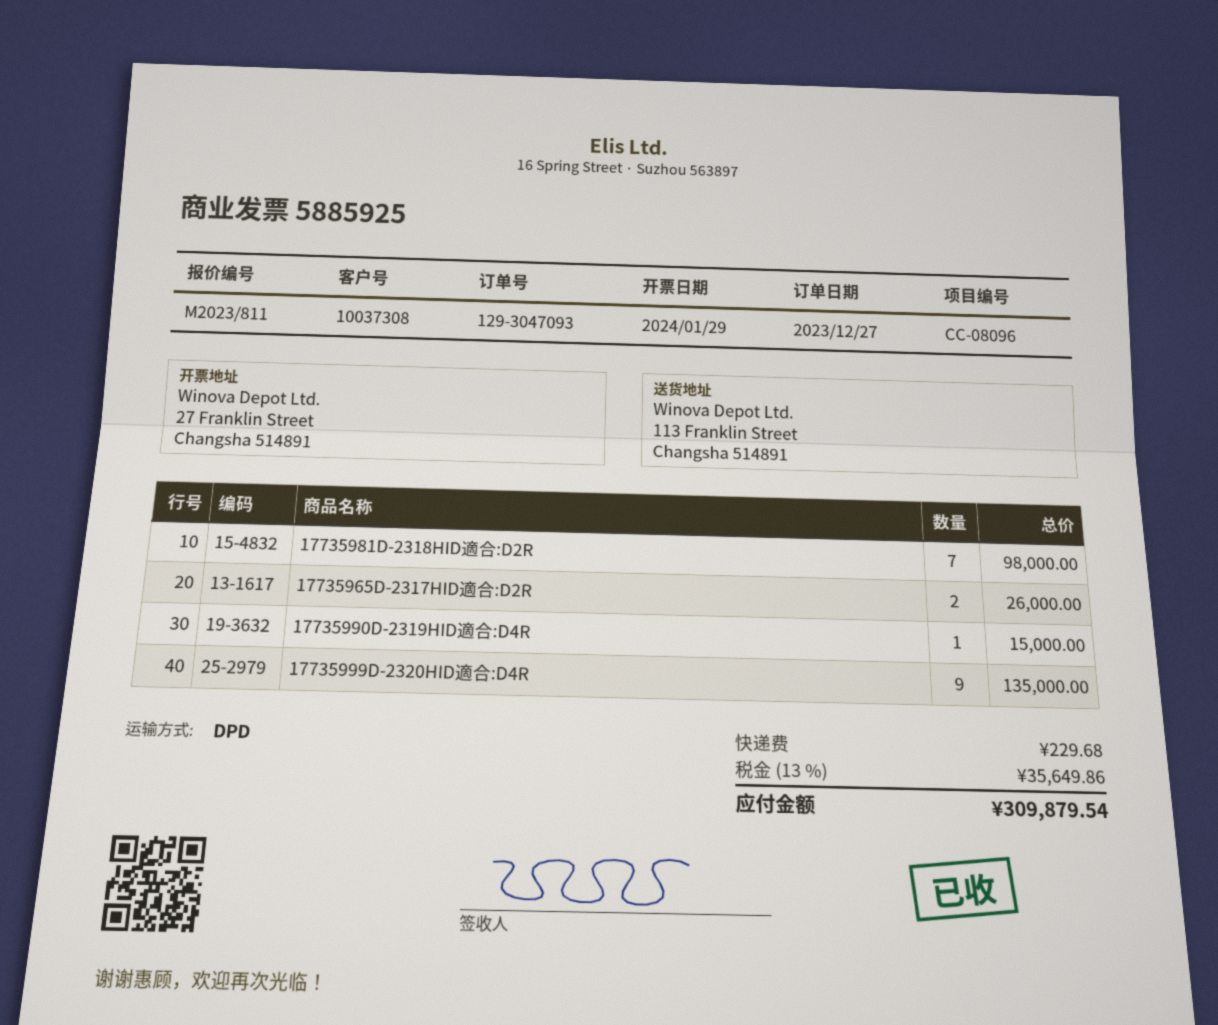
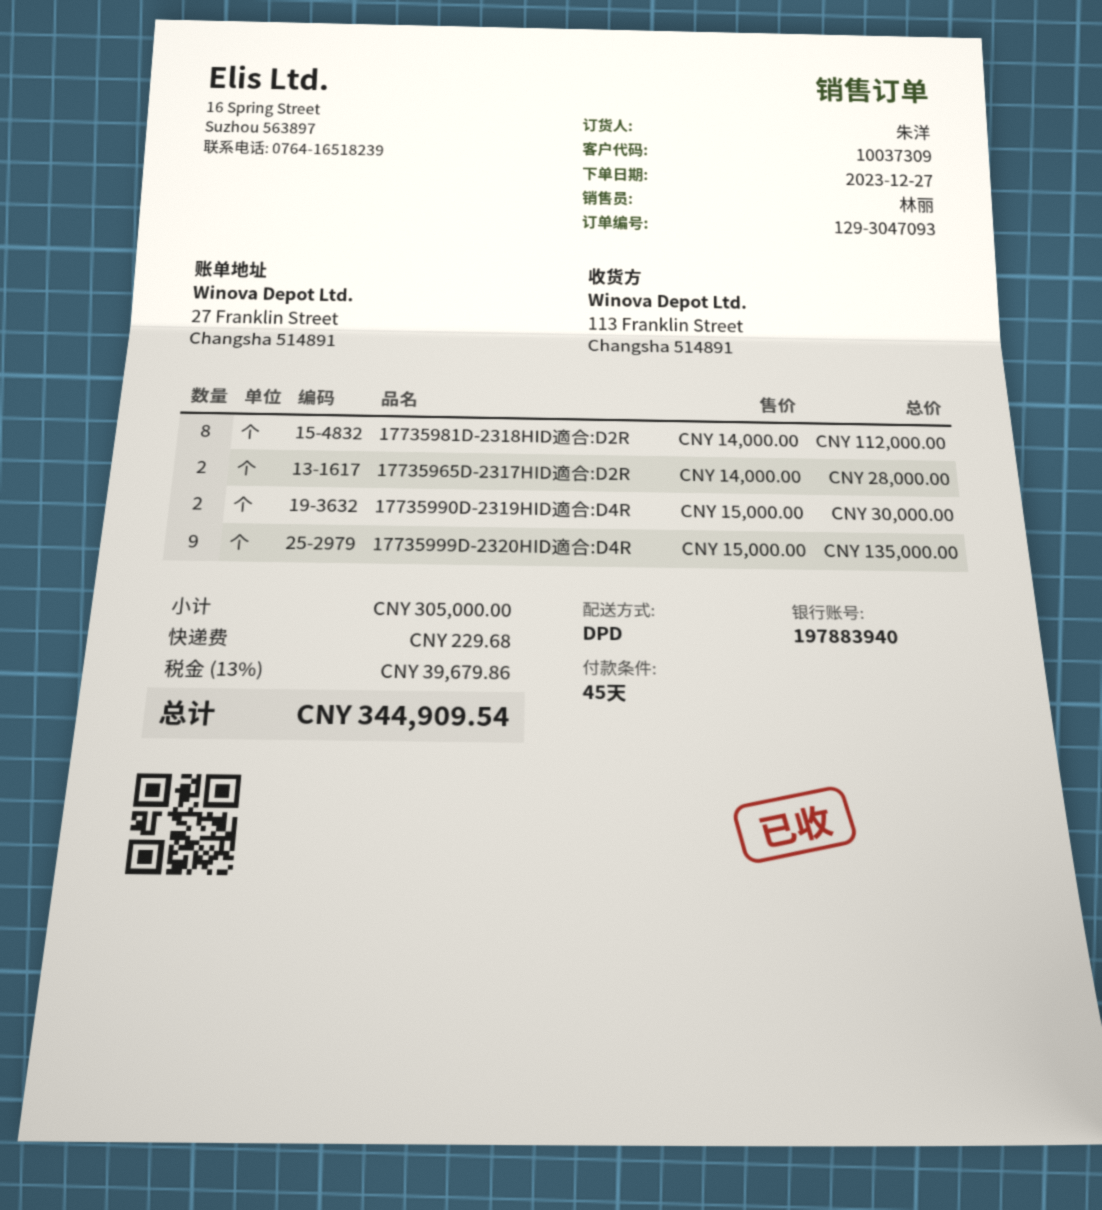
customer number: 10037308 -> 10037309
17735981D-2318HID適合:D2R: 7 for 98000.00 -> 8 for 112000.00
17735965D-2317HID適合:D2R: 2 for 26000.00 -> 2 for 28000.00
17735990D-2319HID適合:D4R: 1 for 15000.00 -> 2 for 30000.00
tax: 13% = 35649.86 -> 13% = 39679.86
total: 309879.54 -> 344909.54

